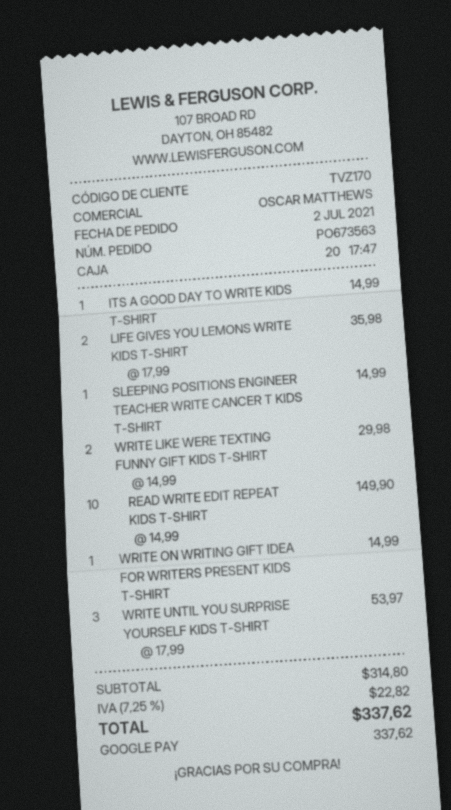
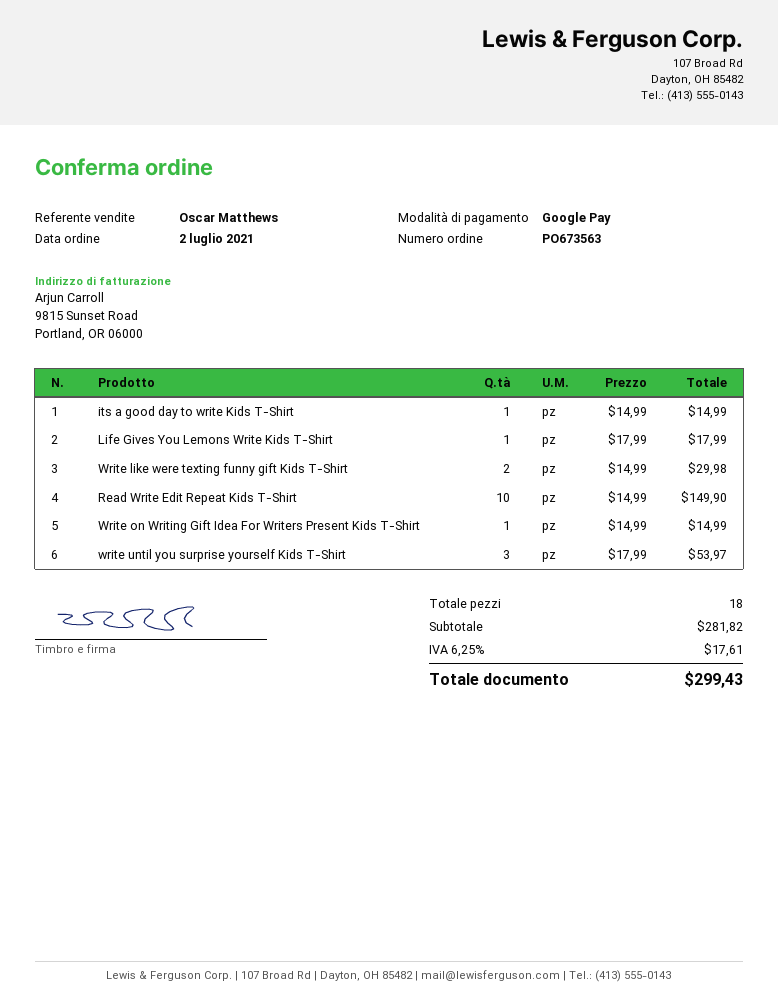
LIFE GIVES YOU LEMONS WRITE KIDS T-SHIRT: 2 x 17.99 = 35.98 -> 1 x 17.99 = 17.99
SLEEPING POSITIONS ENGINEER TEACHER WRITE CANCER T KIDS T-SHIRT: 1 x 14.99 = 14.99 -> none
subtotal: 314.80 -> 281.82
tax: 7.25% = 22.82 -> 6.25% = 17.61
total: 337.62 -> 299.43

